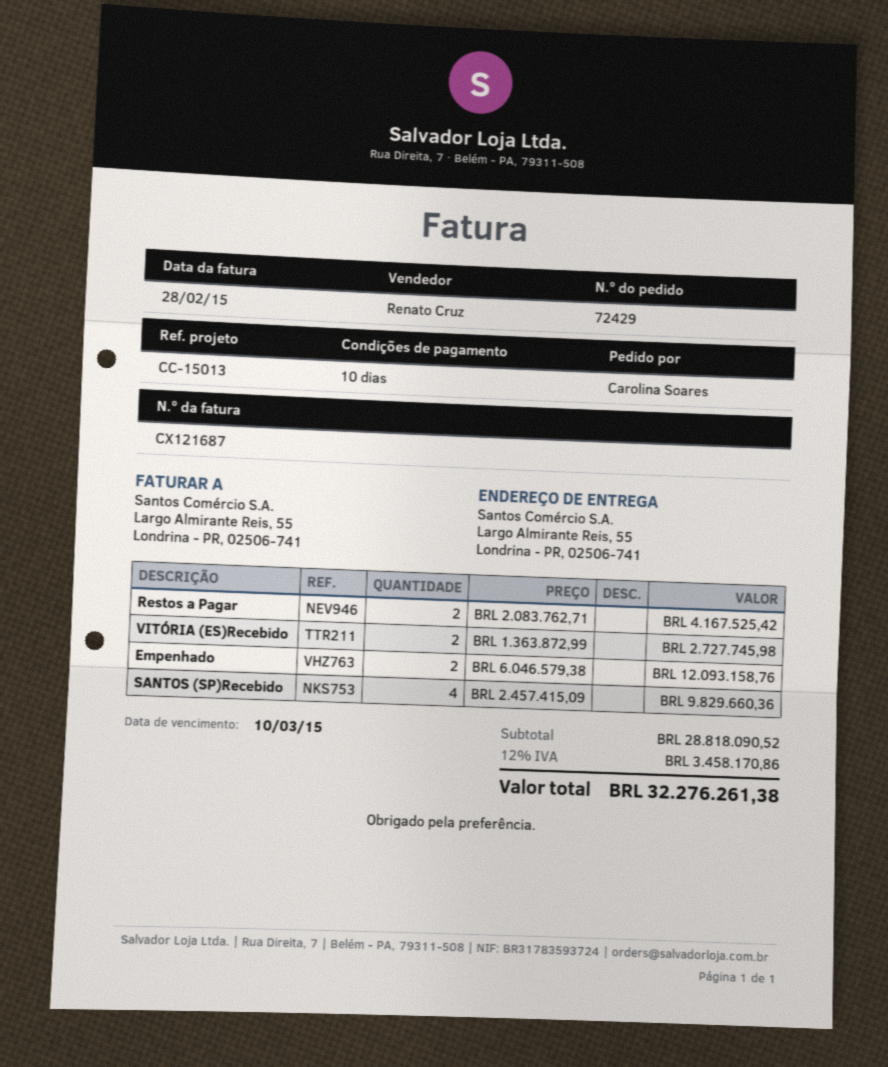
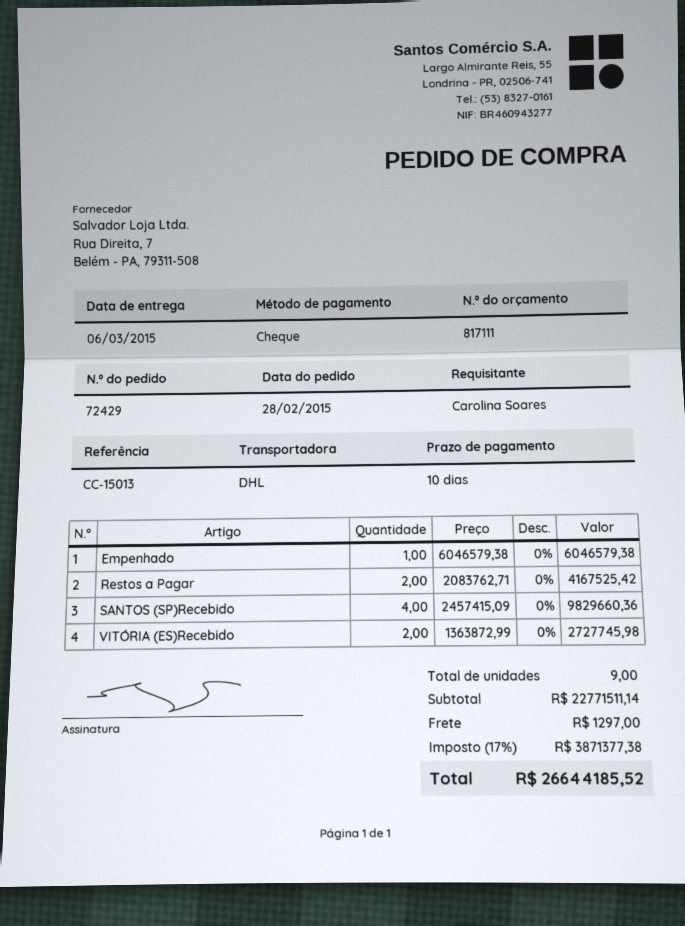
Empenhado: 2 x 6046579.38 = 12093158.76 -> 1 x 6046579.38 = 6046579.38
subtotal: 28818090.52 -> 22771511.14
shipping: none -> 1297.00
tax: 12% = 3458170.86 -> 17% = 3871377.38
total: 32276261.38 -> 26644185.52

